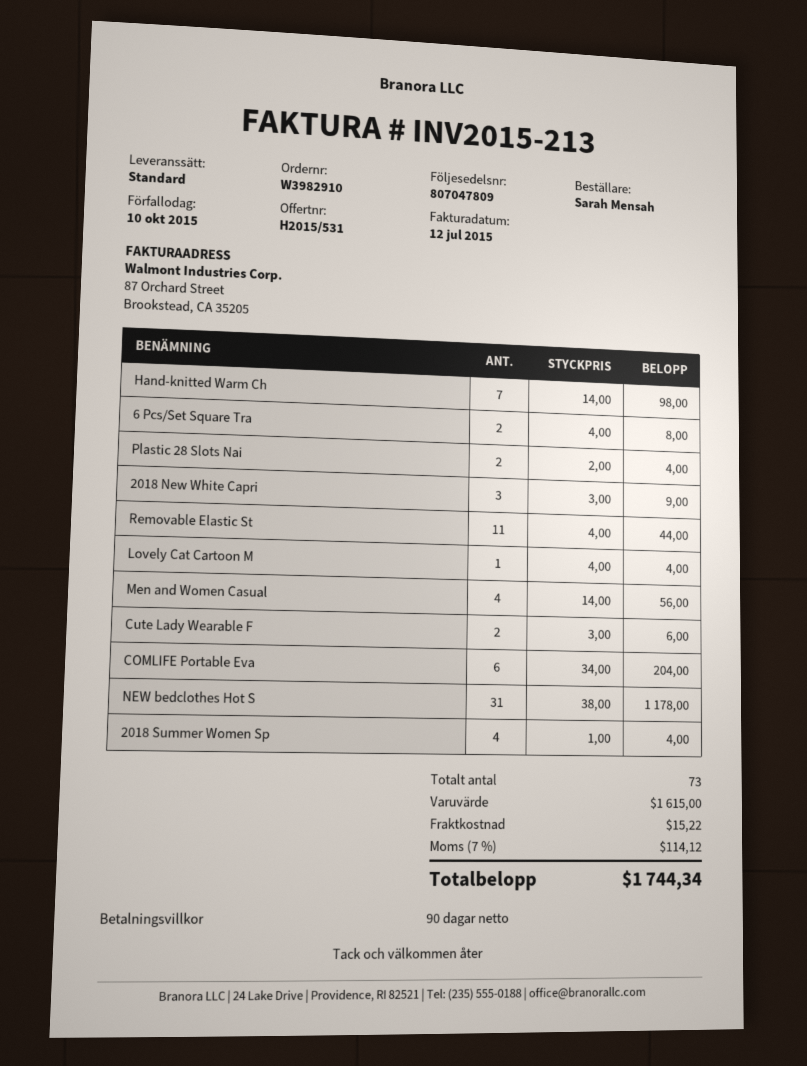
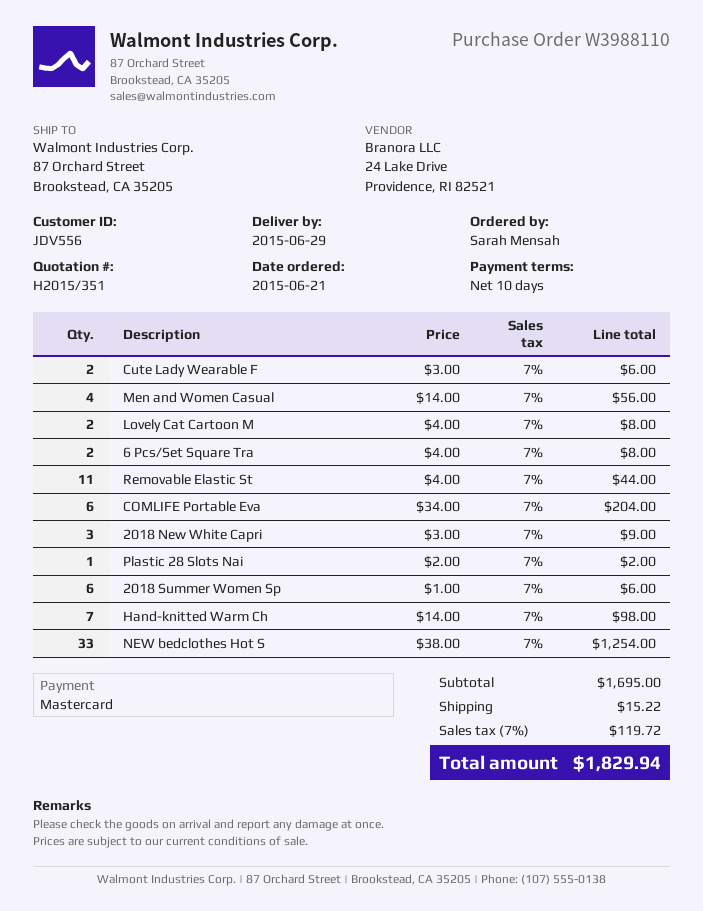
quote number: H2015/531 -> H2015/351
order number: W3982910 -> W3988110
payment terms: 90 days -> 10 days
Plastic 28 Slots Nai: 2 x 2.00 = 4.00 -> 1 x 2.00 = 2.00
Lovely Cat Cartoon M: 1 x 4.00 = 4.00 -> 2 x 4.00 = 8.00
NEW bedclothes Hot S: 31 x 38.00 = 1178.00 -> 33 x 38.00 = 1254.00
2018 Summer Women Sp: 4 x 1.00 = 4.00 -> 6 x 1.00 = 6.00
subtotal: 1615.00 -> 1695.00
tax: 7% = 114.12 -> 7% = 119.72
total: 1744.34 -> 1829.94

